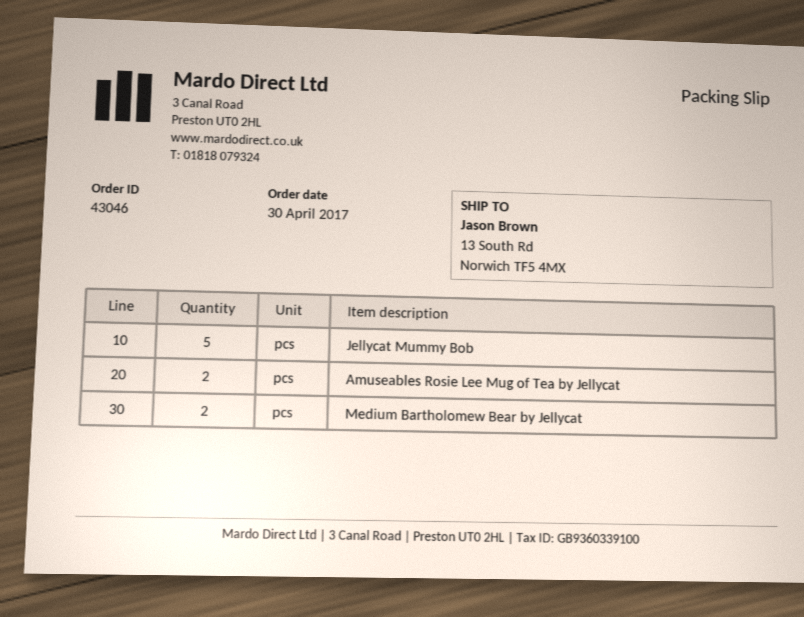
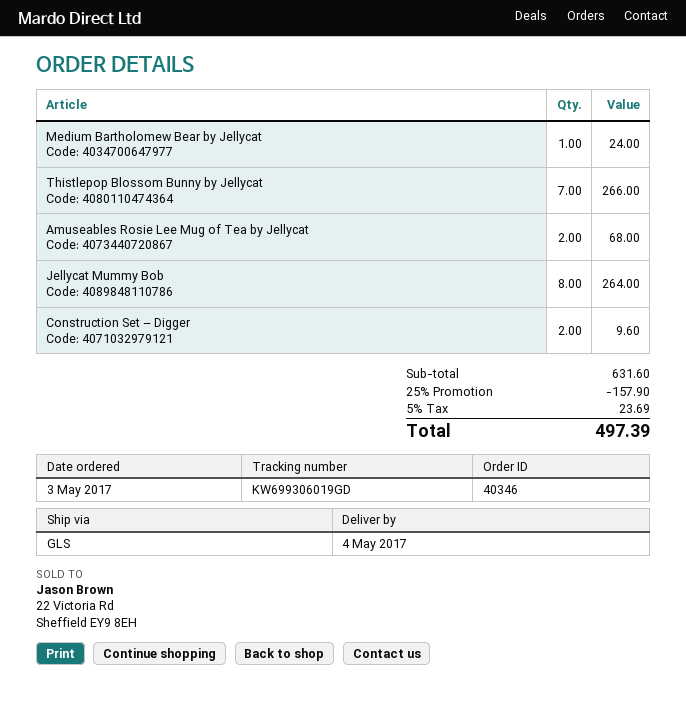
order number: 43046 -> 40346
order date: 2017-04-30 -> 2017-05-03
Jellycat Mummy Bob: 5 -> 8
Medium Bartholomew Bear by Jellycat: 2 -> 1
Thistlepop Blossom Bunny by Jellycat: none -> 7
Construction Set – Digger: none -> 2

